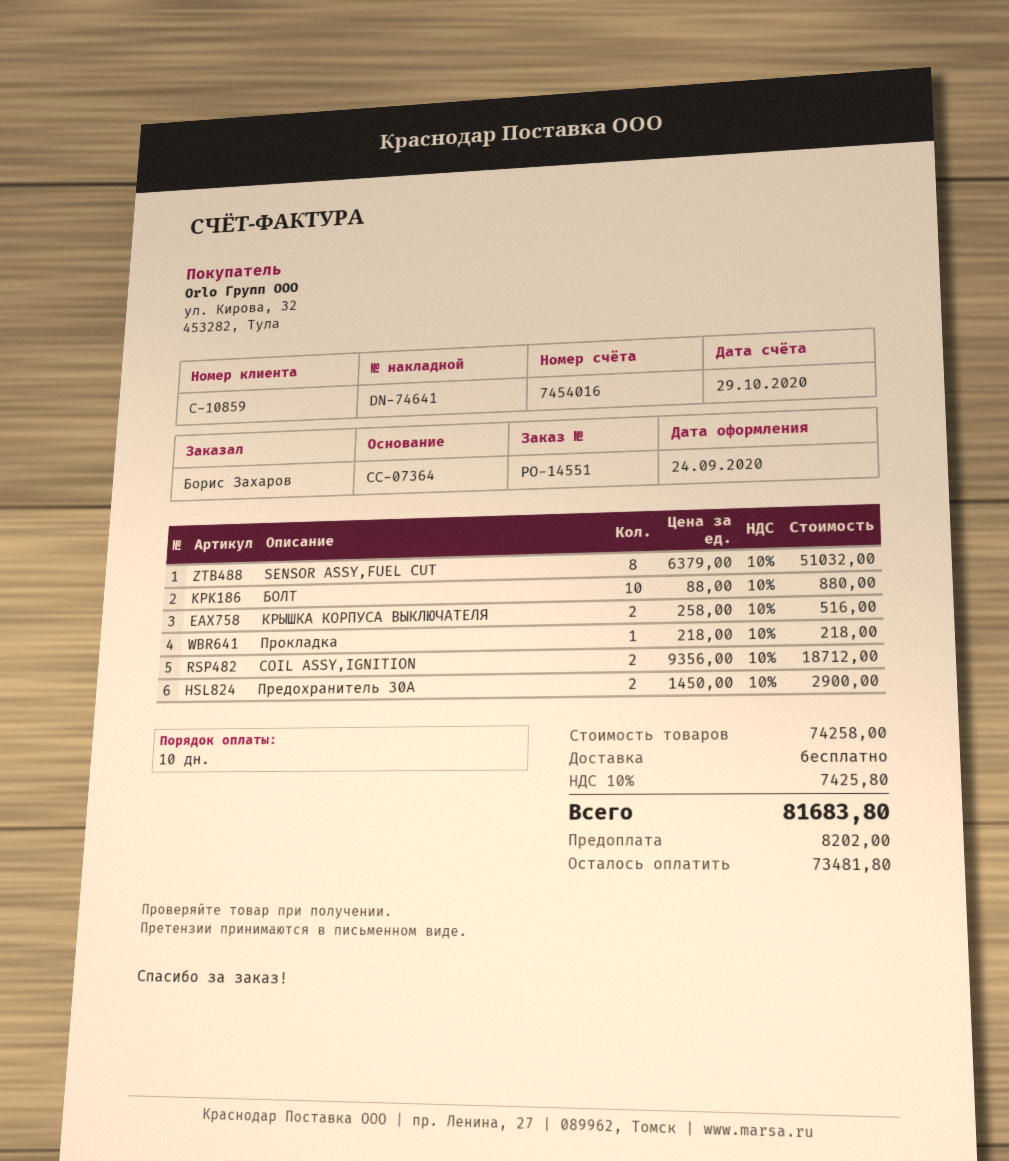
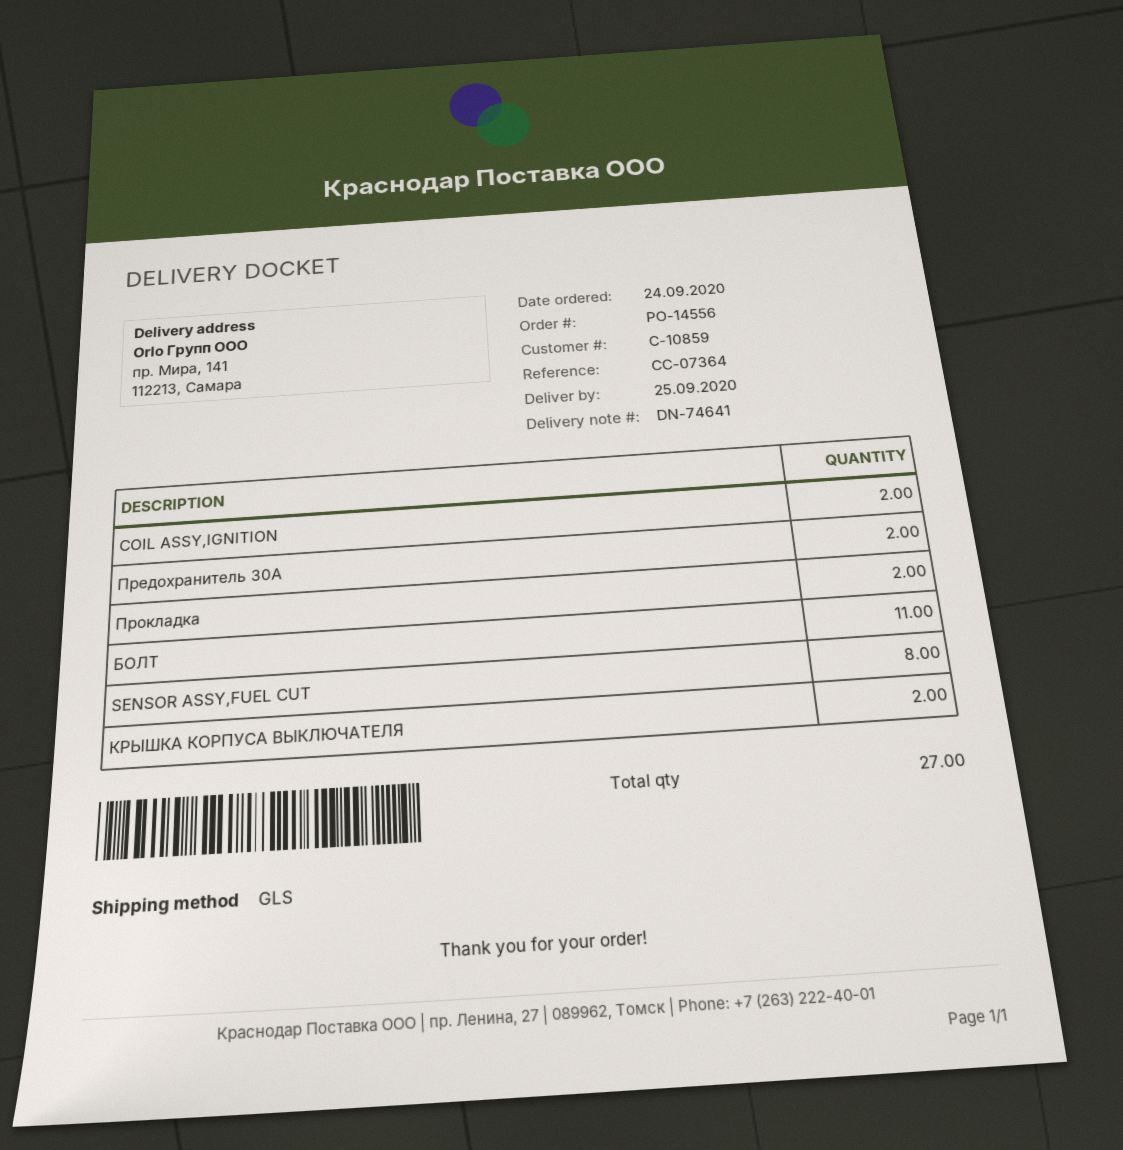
order number: PO-14551 -> PO-14556
БОЛТ: 10 -> 11
Прокладка: 1 -> 2

